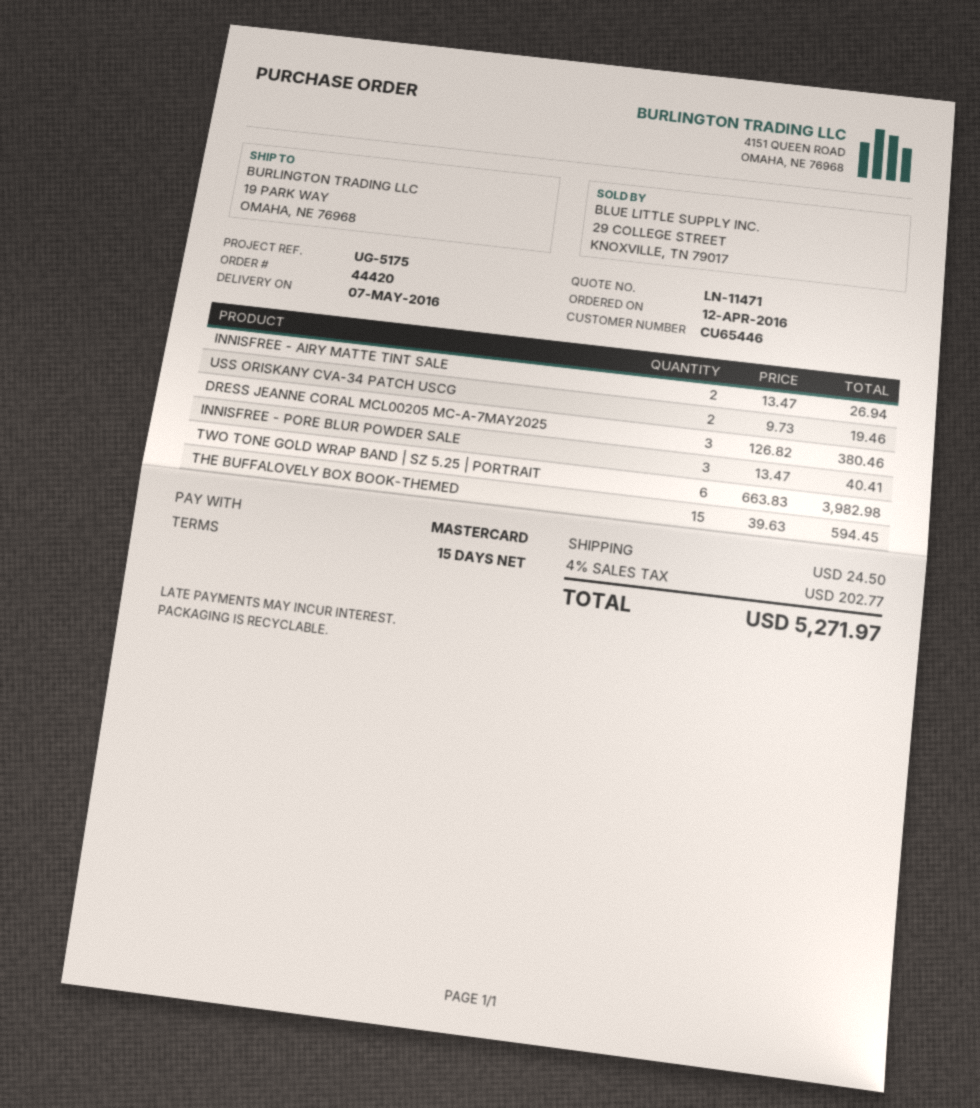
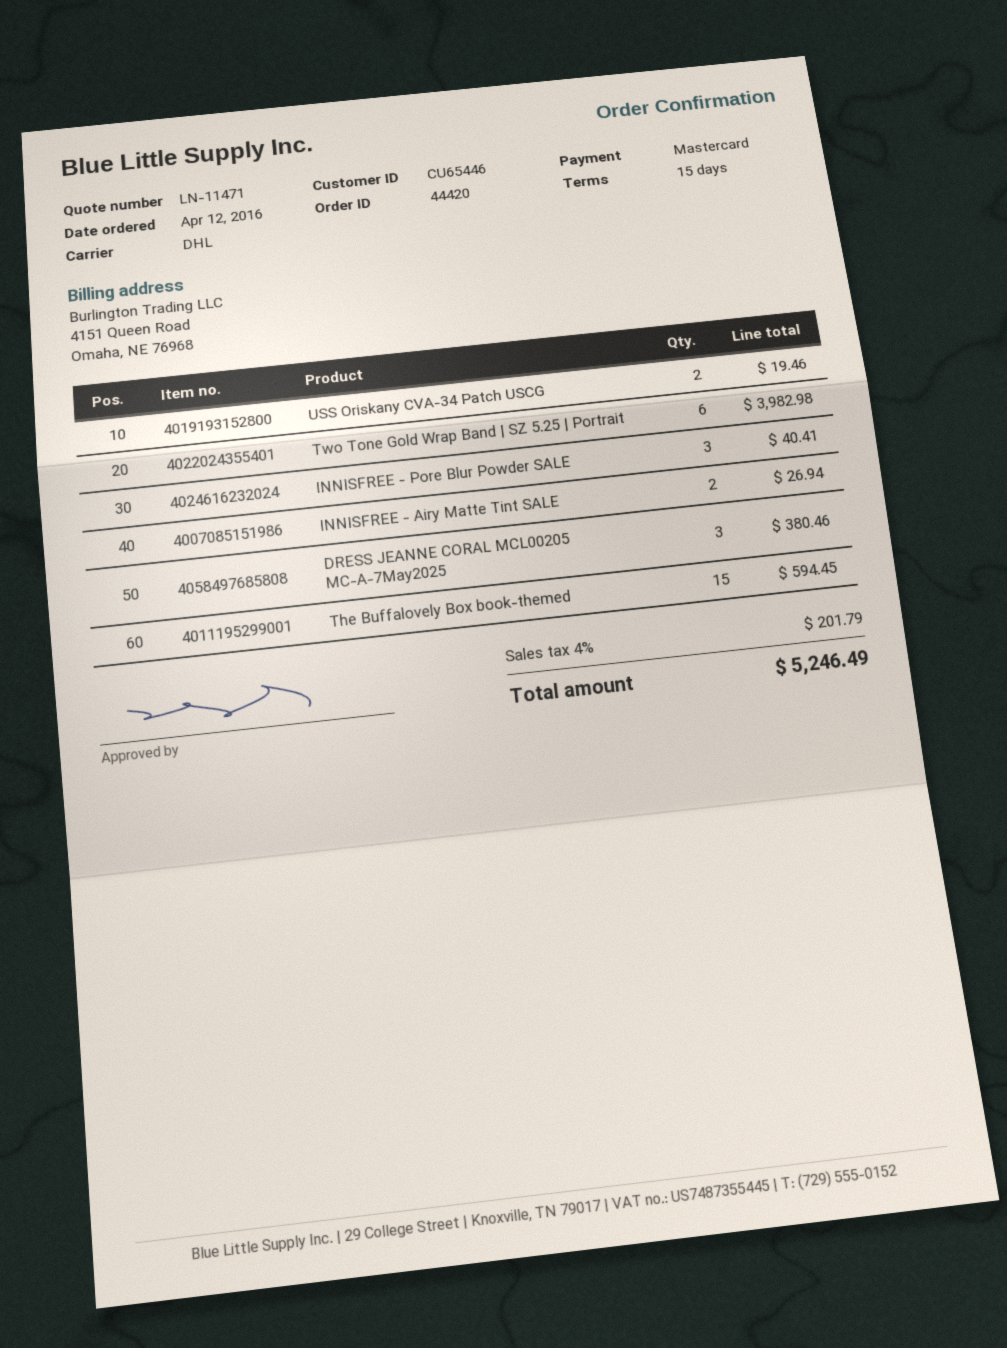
shipping: 24.50 -> none
tax: 4% = 202.77 -> 4% = 201.79
total: 5271.97 -> 5246.49

